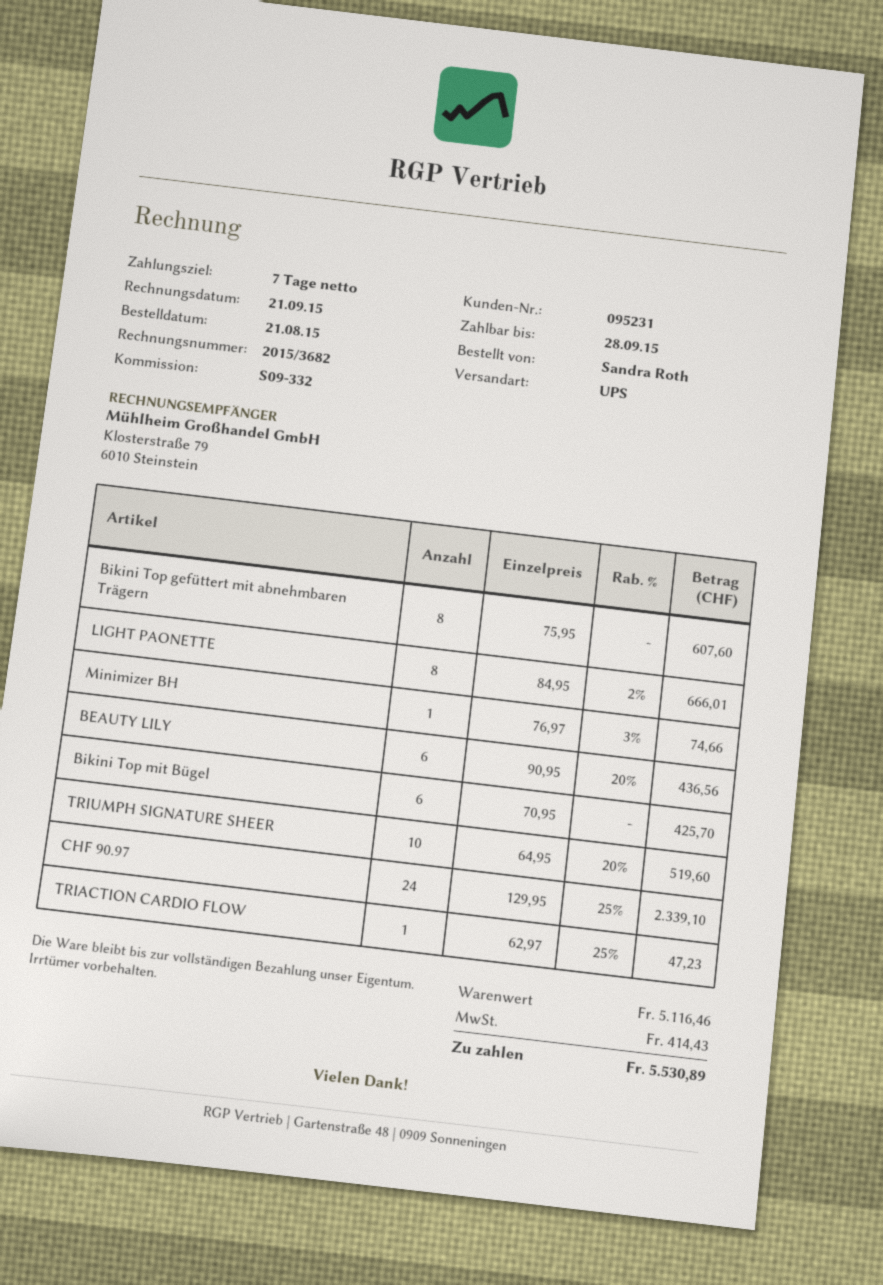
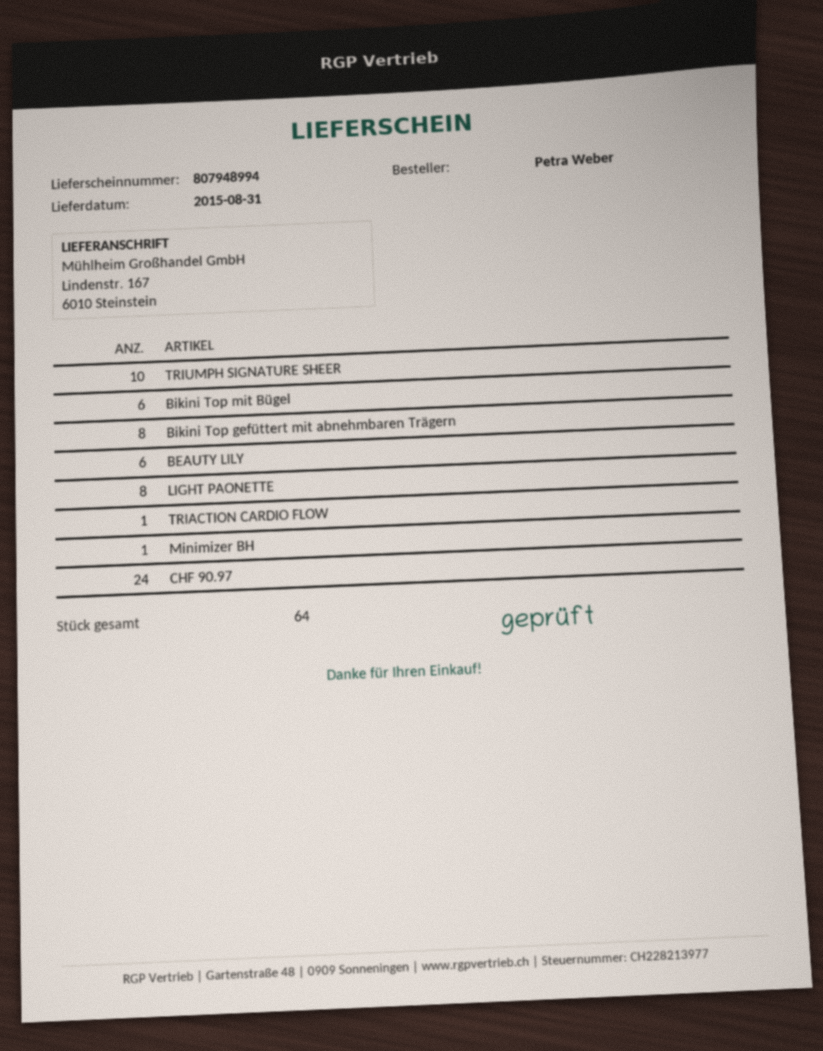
ordered by: Sandra Roth -> Petra Weber

